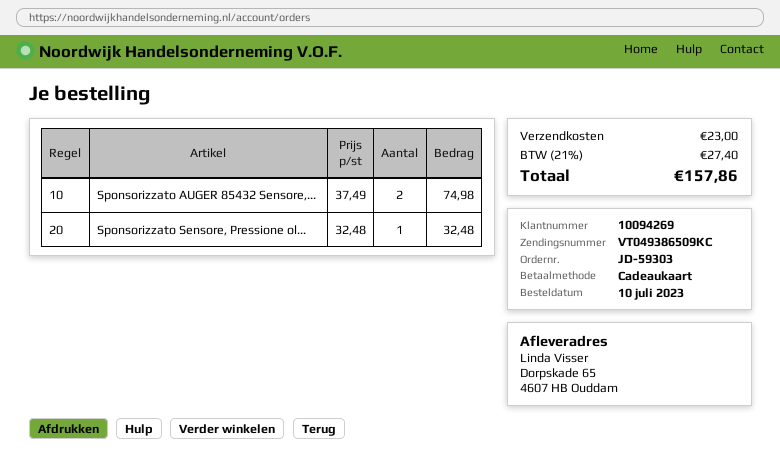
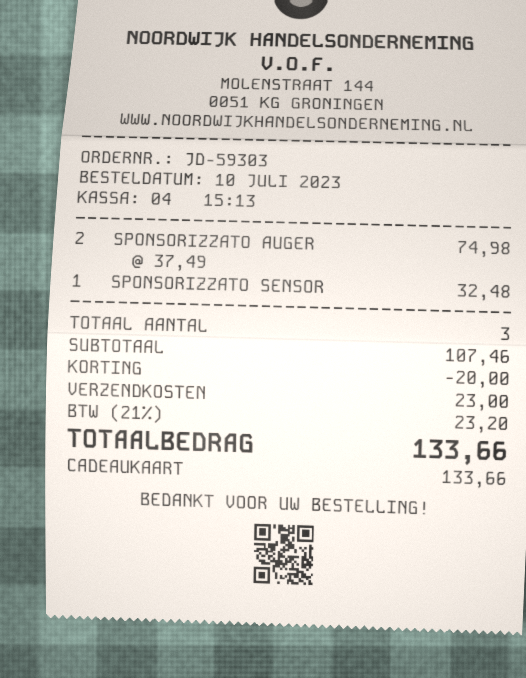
discount: none -> 20.00
tax: 21% = 27.40 -> 21% = 23.20
total: 157.86 -> 133.66

